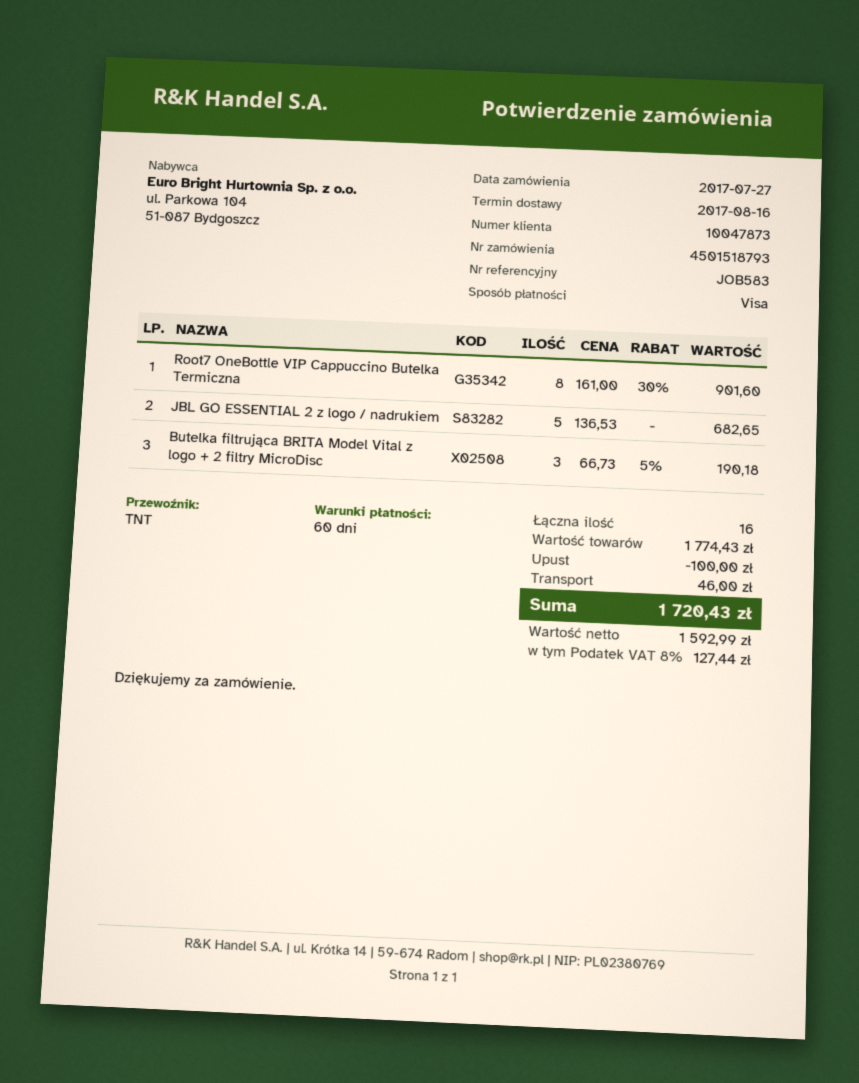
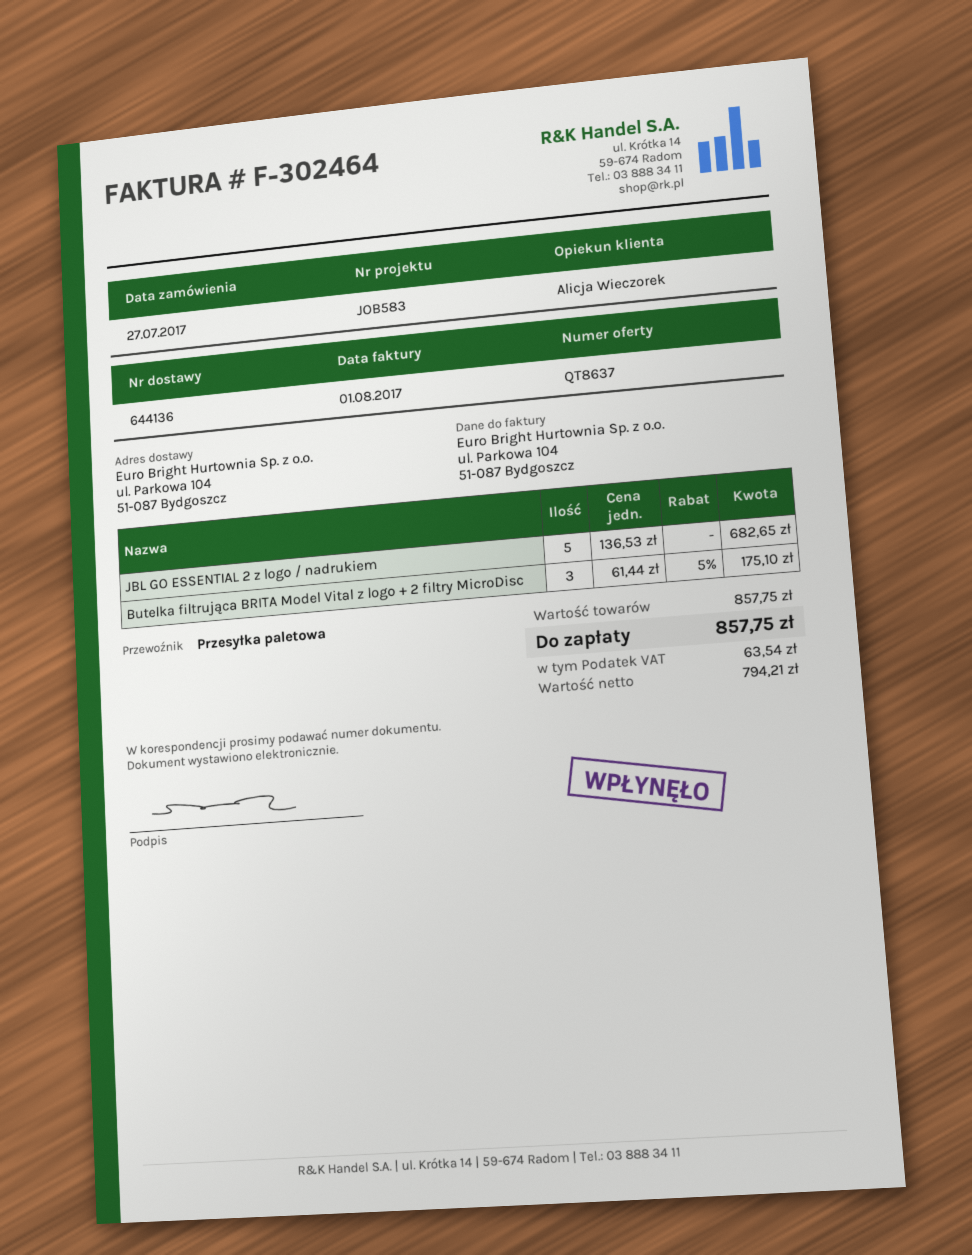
shipping method: TNT -> pallet freight
Root7 OneBottle VIP Cappuccino Butelka Termiczna: 8 x 161.00 - 30% = 901.60 -> none
Butelka filtrująca BRITA Model Vital z logo + 2 filtry MicroDisc: 3 x 66.73 - 5% = 190.18 -> 3 x 61.44 - 5% = 175.10
subtotal: 1774.43 -> 857.75
discount: 100.00 -> none
shipping: 46.00 -> none
net: 1592.99 -> 794.21
tax: 127.44 -> 63.54
total: 1720.43 -> 857.75

